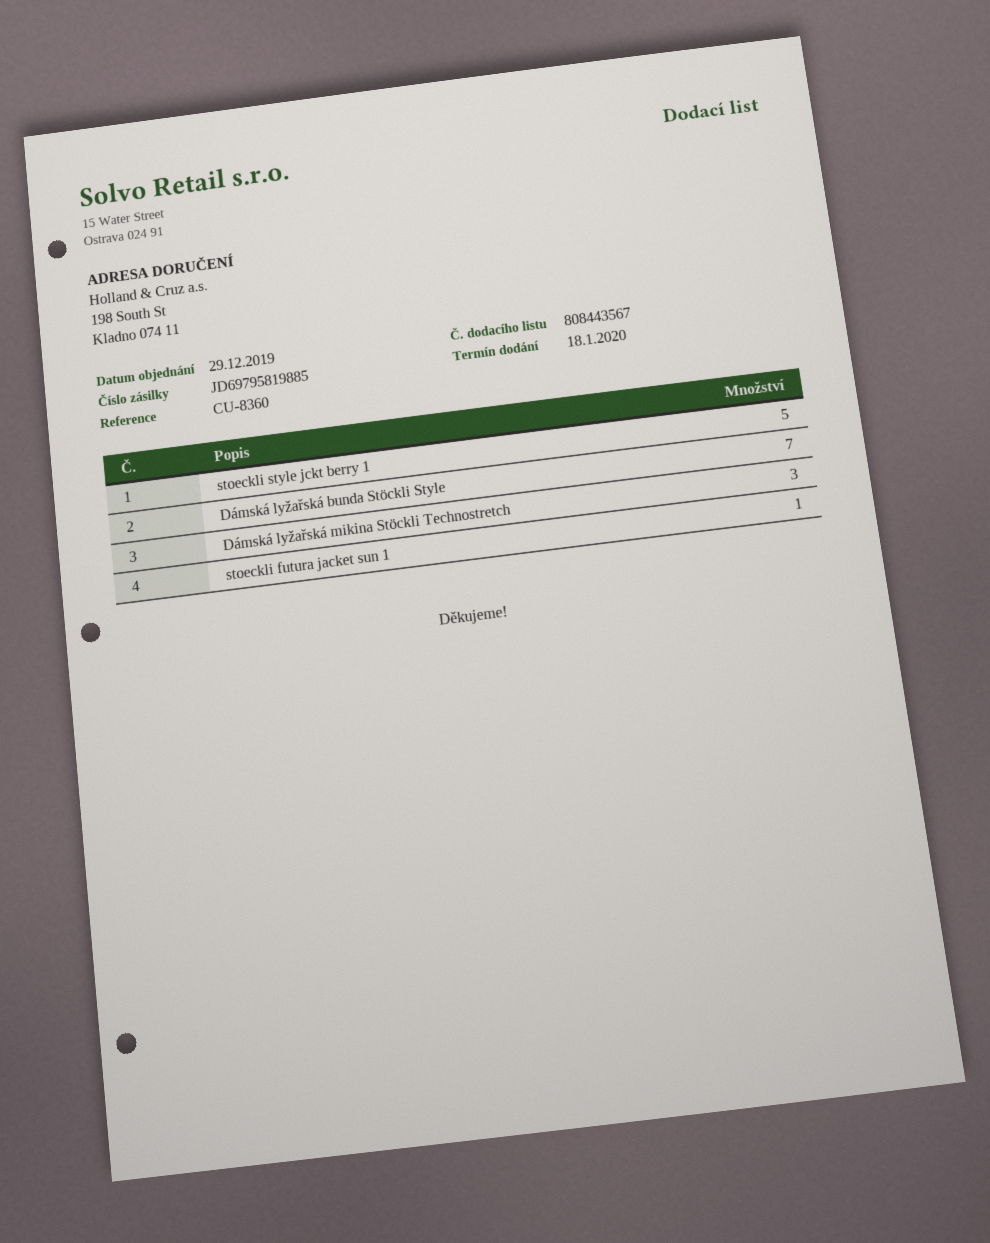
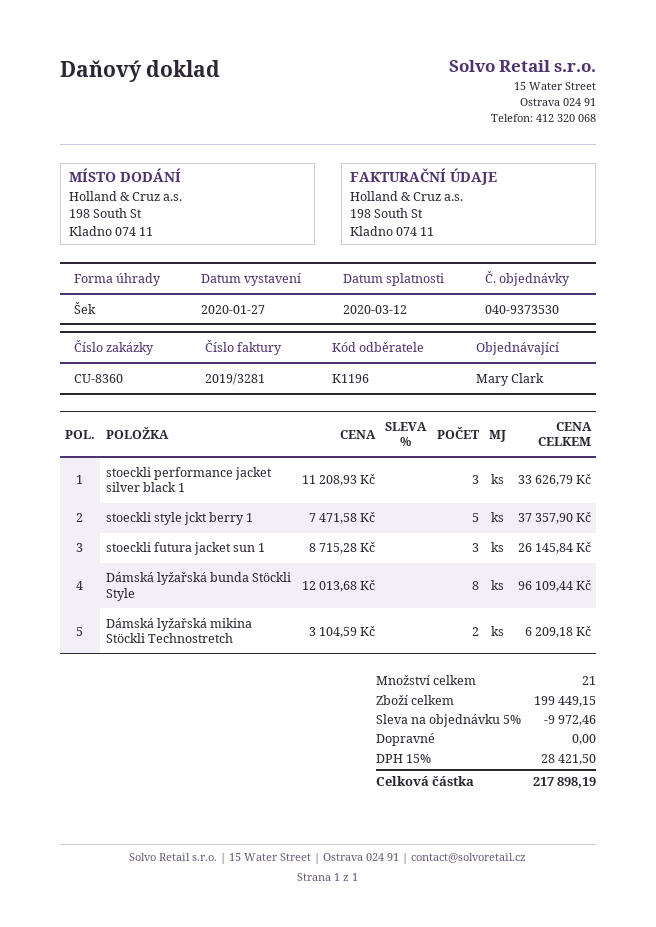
Dámská lyžařská bunda Stöckli Style: 7 -> 8
Dámská lyžařská mikina Stöckli Technostretch: 3 -> 2
stoeckli futura jacket sun 1: 1 -> 3
stoeckli performance jacket silver black 1: none -> 3

